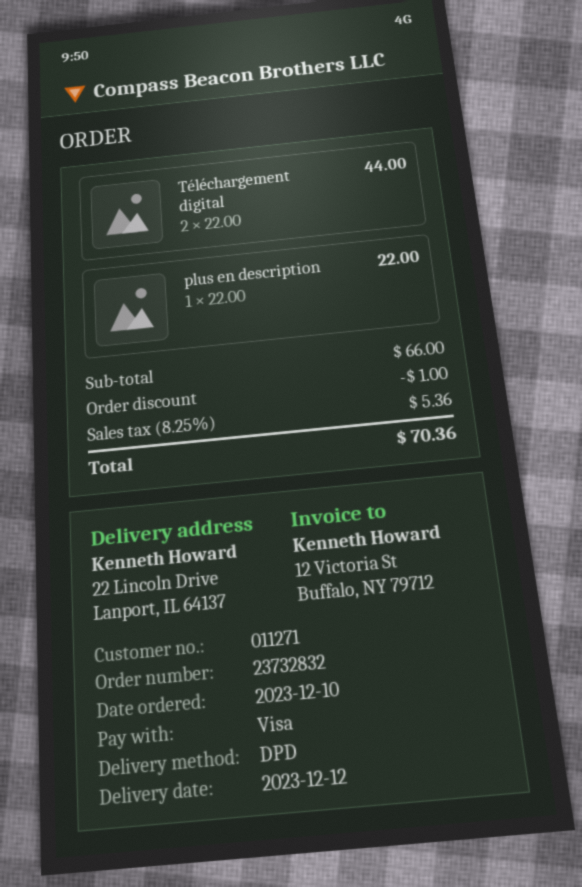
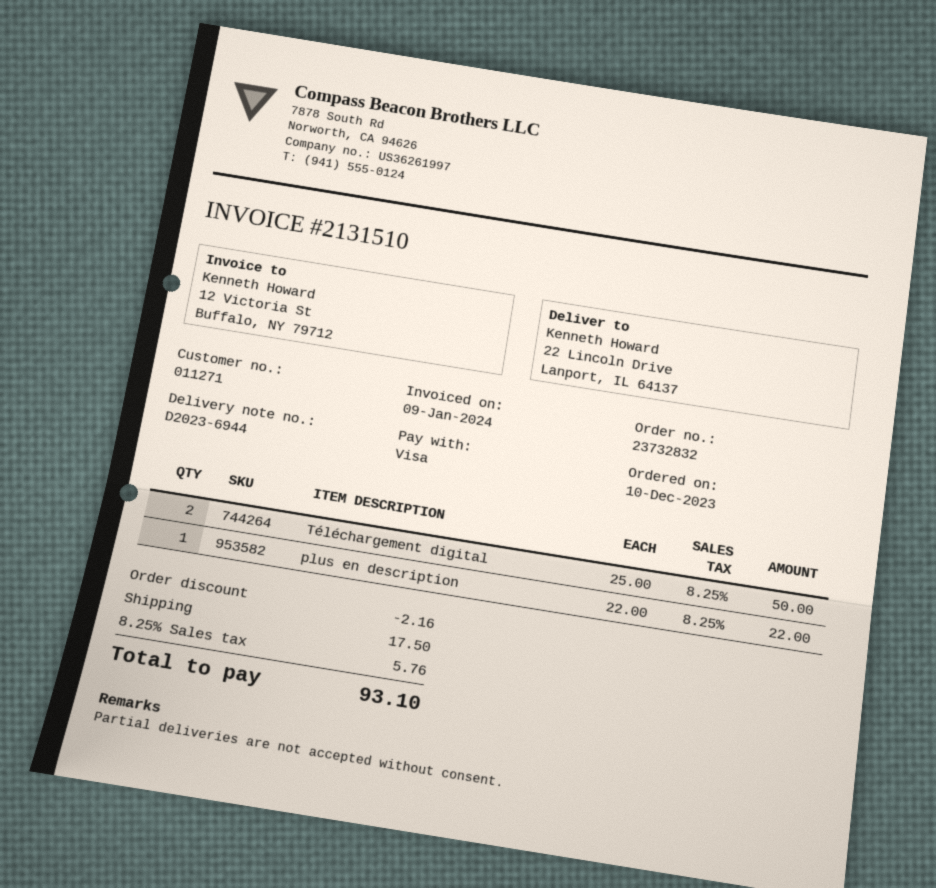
Téléchargement digital: 2 x 22.00 = 44.00 -> 2 x 25.00 = 50.00
discount: 1.00 -> 2.16
shipping: none -> 17.50
tax: 8.25% = 5.36 -> 8.25% = 5.76
total: 70.36 -> 93.10

